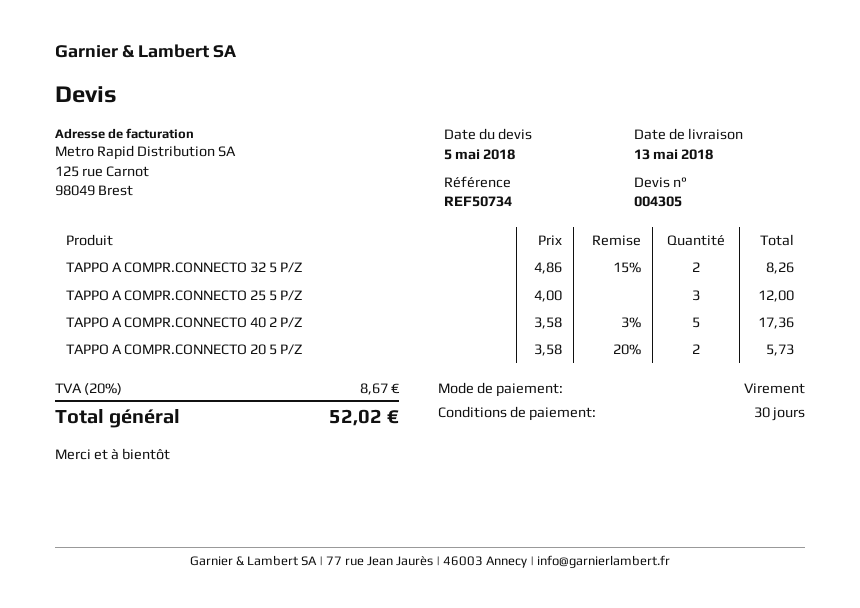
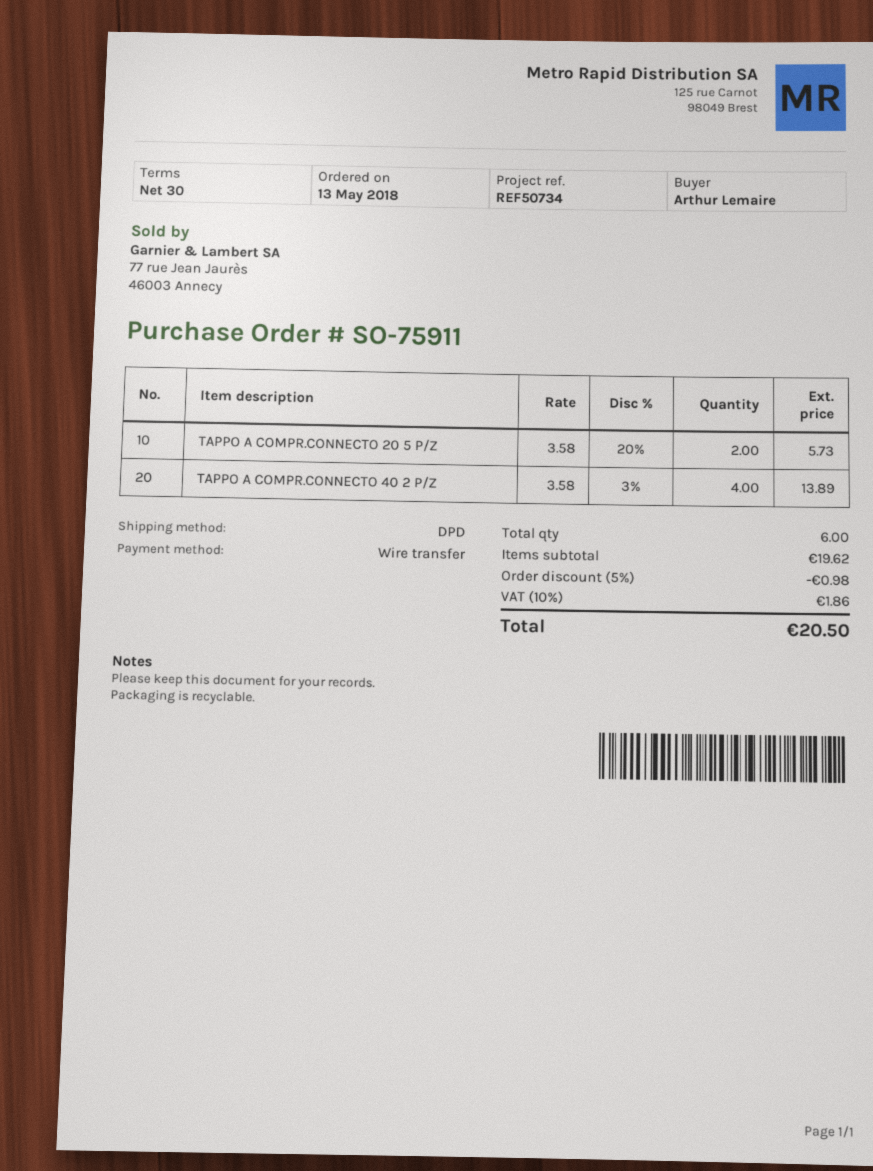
TAPPO A COMPR.CONNECTO 32 5 P/Z: 2 x 4.86 - 15% = 8.26 -> none
TAPPO A COMPR.CONNECTO 25 5 P/Z: 3 x 4.00 = 12.00 -> none
TAPPO A COMPR.CONNECTO 40 2 P/Z: 5 x 3.58 - 3% = 17.36 -> 4 x 3.58 - 3% = 13.89
discount: none -> 5% = 0.98
tax: 20% = 8.67 -> 10% = 1.86
total: 52.02 -> 20.50

